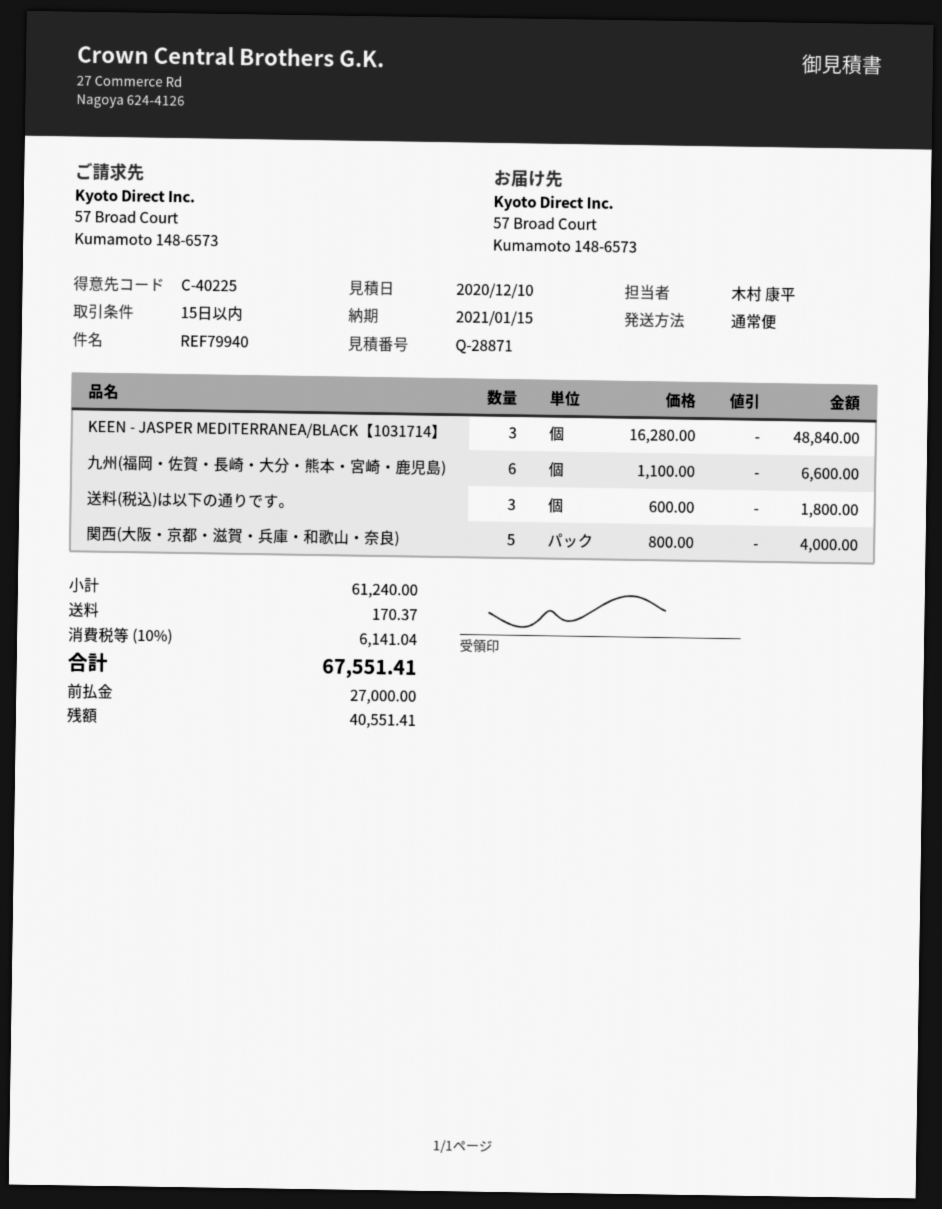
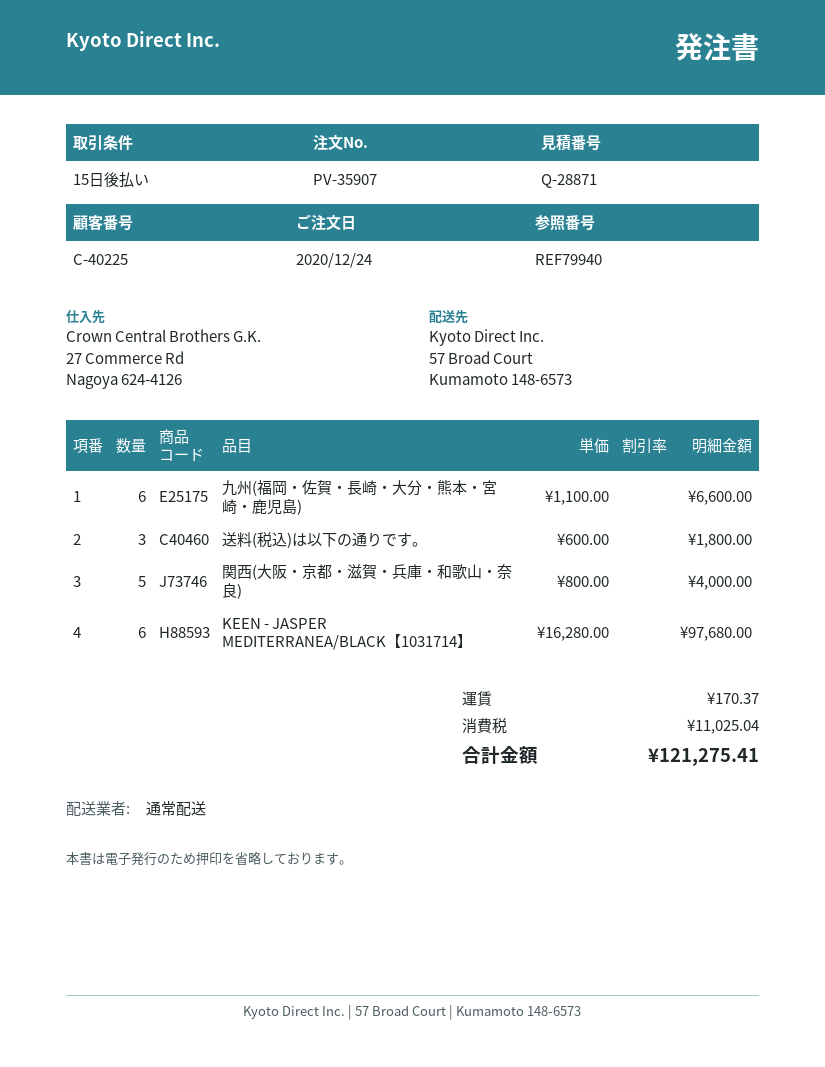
KEEN - JASPER MEDITERRANEA/BLACK【1031714】: 3 x 16280.00 = 48840.00 -> 6 x 16280.00 = 97680.00
tax: 6141.04 -> 11025.04
total: 67551.41 -> 121275.41

